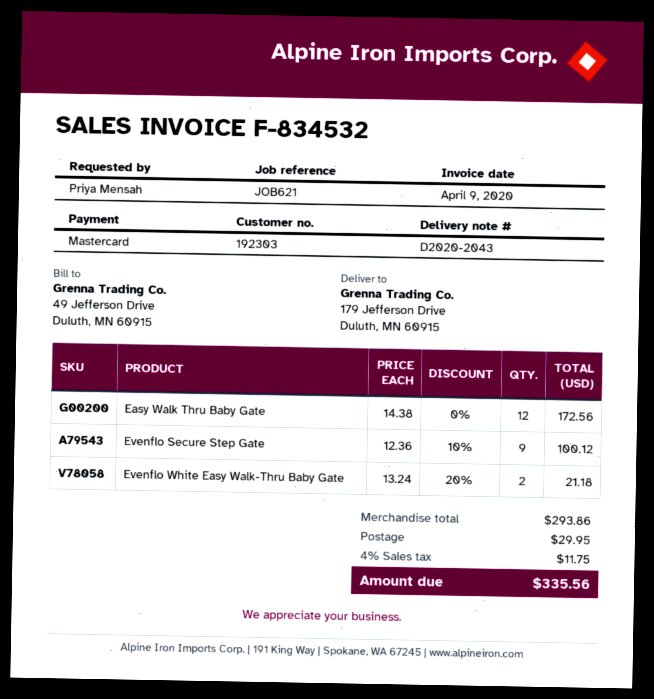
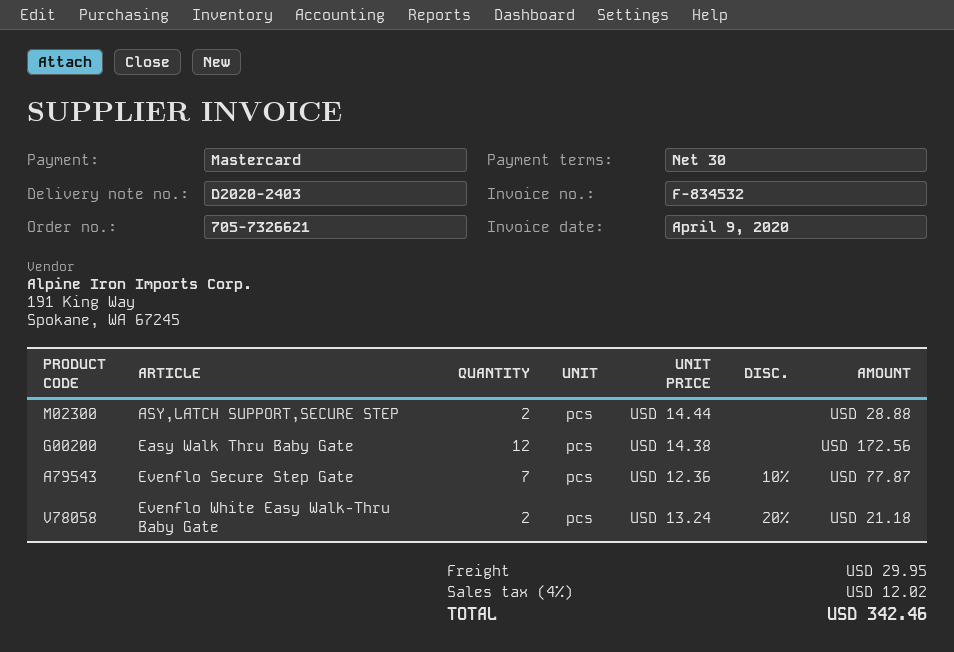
delivery note number: D2020-2043 -> D2020-2403
Evenflo Secure Step Gate: 9 x 12.36 - 10% = 100.12 -> 7 x 12.36 - 10% = 77.87
ASY,LATCH SUPPORT,SECURE STEP: none -> 2 x 14.44 = 28.88
tax: 4% = 11.75 -> 4% = 12.02
total: 335.56 -> 342.46

